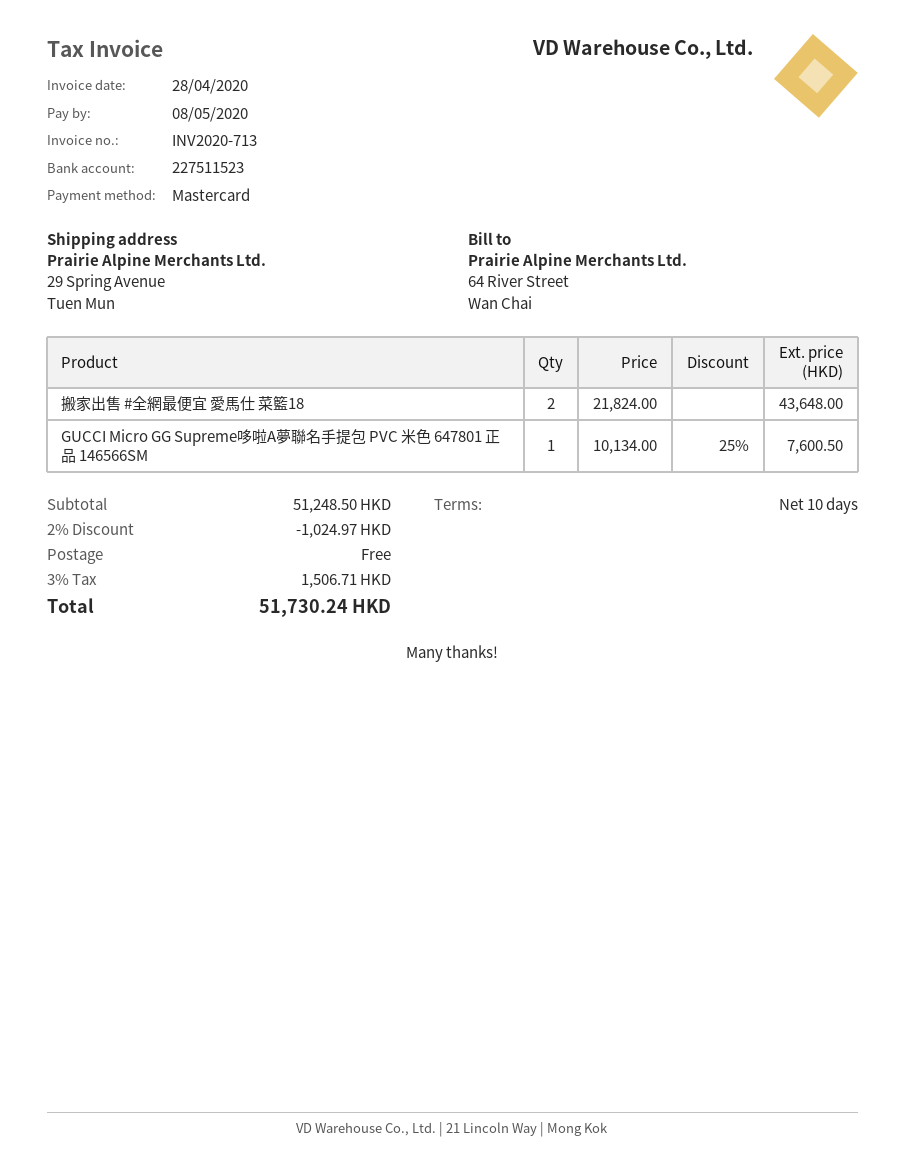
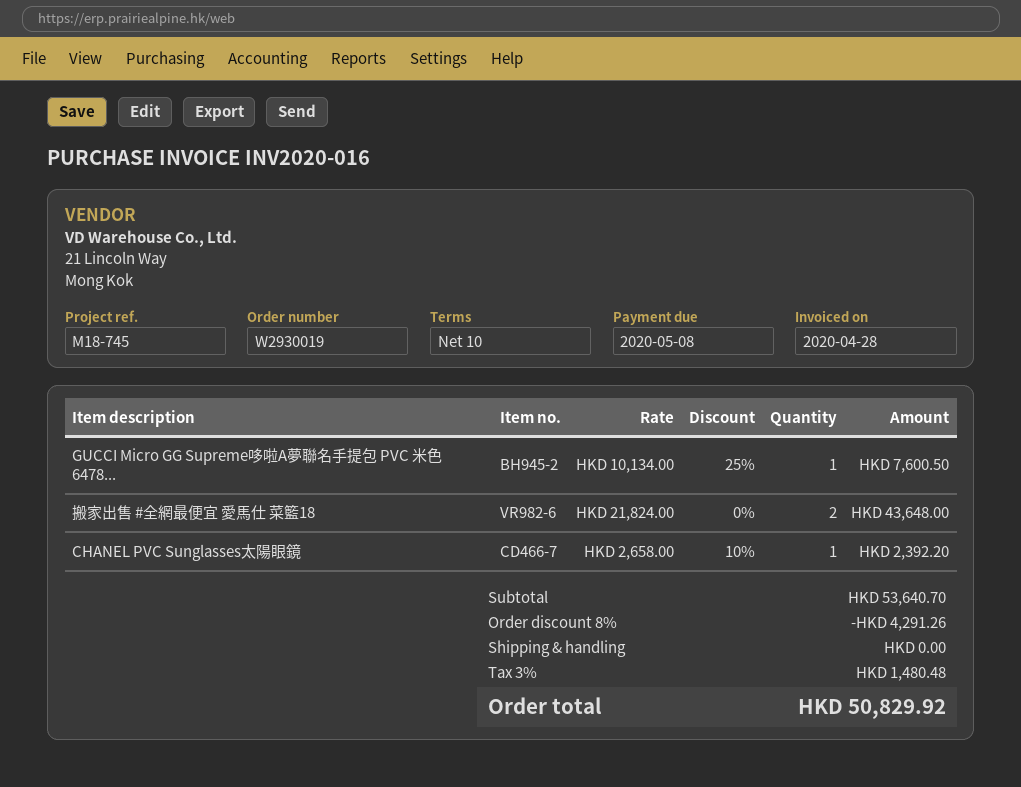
invoice number: INV2020-713 -> INV2020-016
CHANEL PVC Sunglasses太陽眼鏡: none -> 1 x 2658.00 - 10% = 2392.20
subtotal: 51248.50 -> 53640.70
discount: 2% = 1024.97 -> 8% = 4291.26
tax: 3% = 1506.71 -> 3% = 1480.48
total: 51730.24 -> 50829.92

